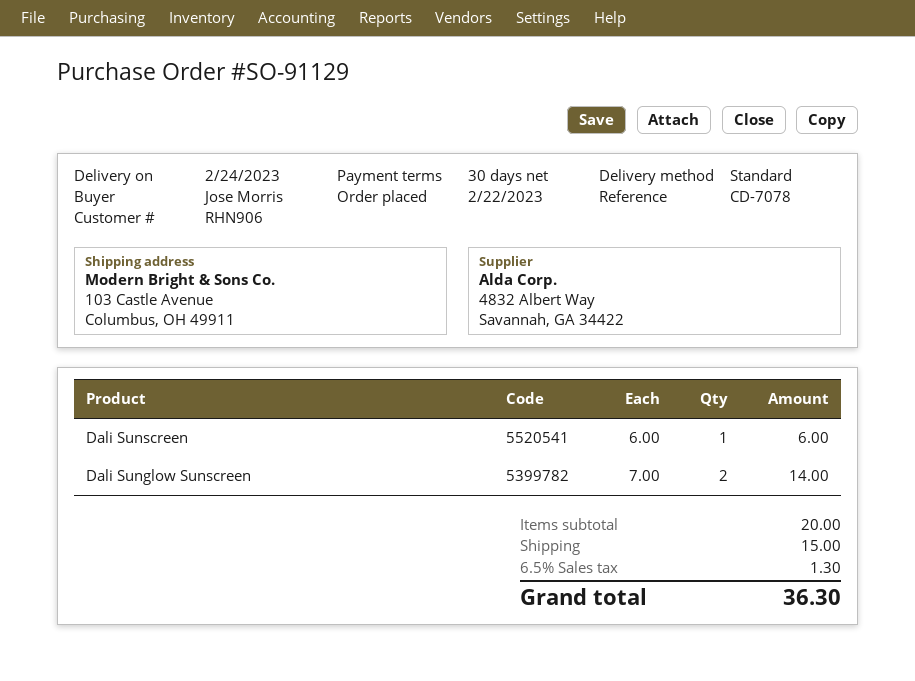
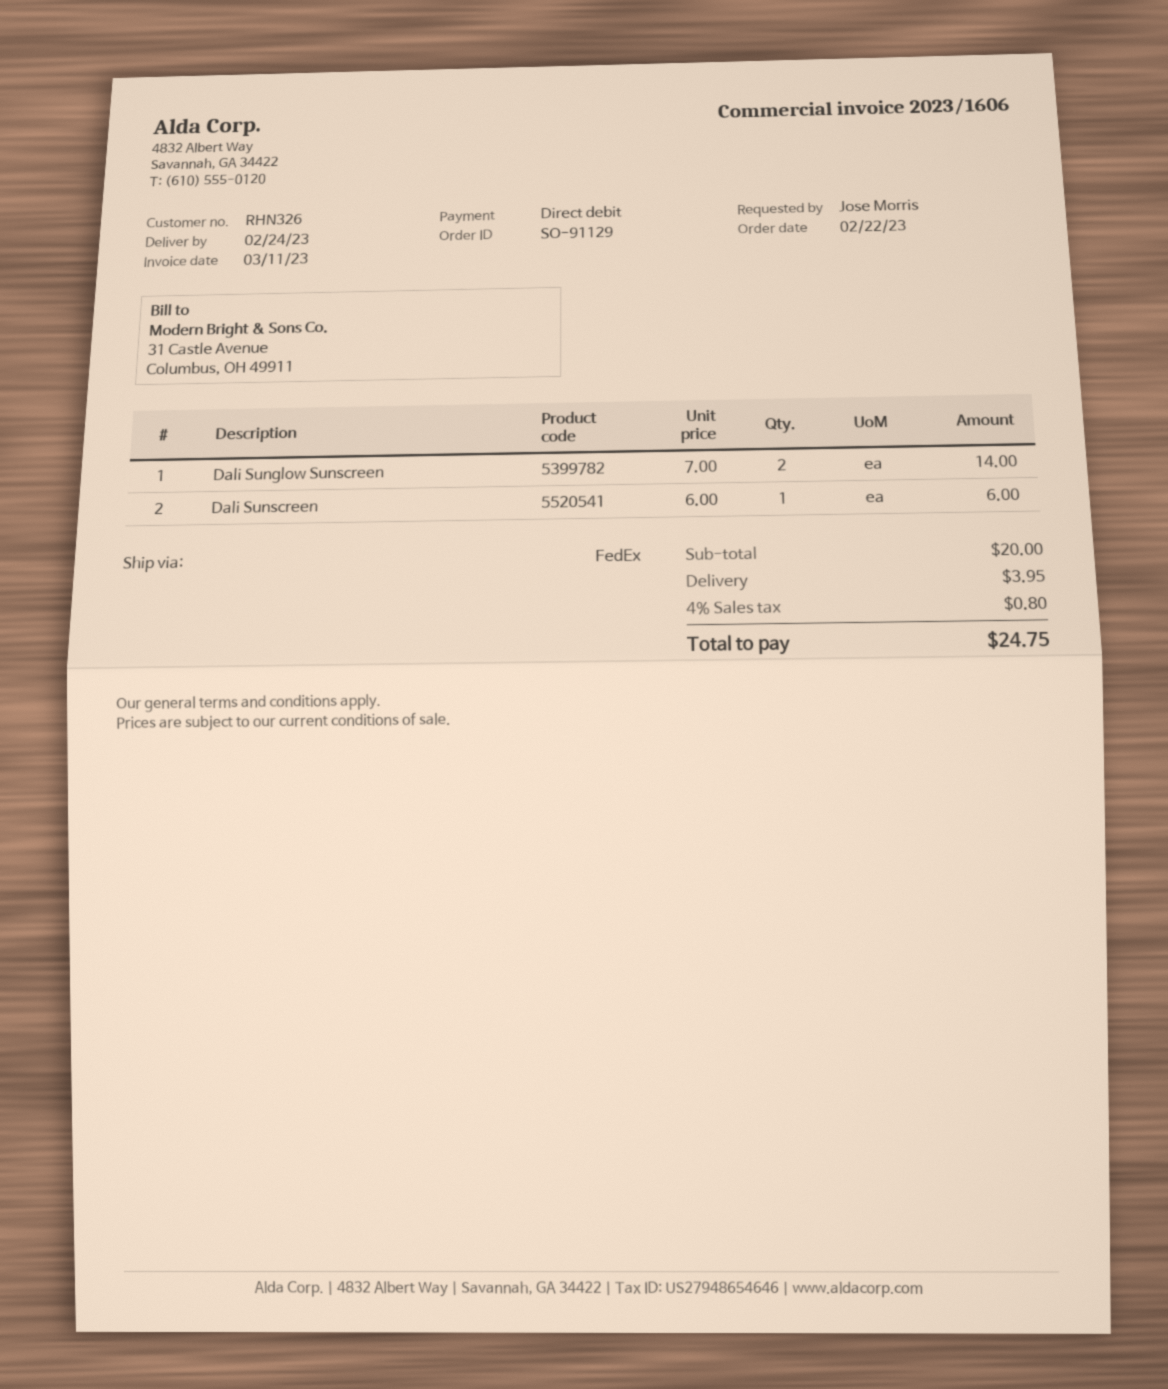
customer number: RHN906 -> RHN326
shipping method: standard -> FedEx
shipping: 15.00 -> 3.95
tax: 6.5% = 1.30 -> 4% = 0.80
total: 36.30 -> 24.75

